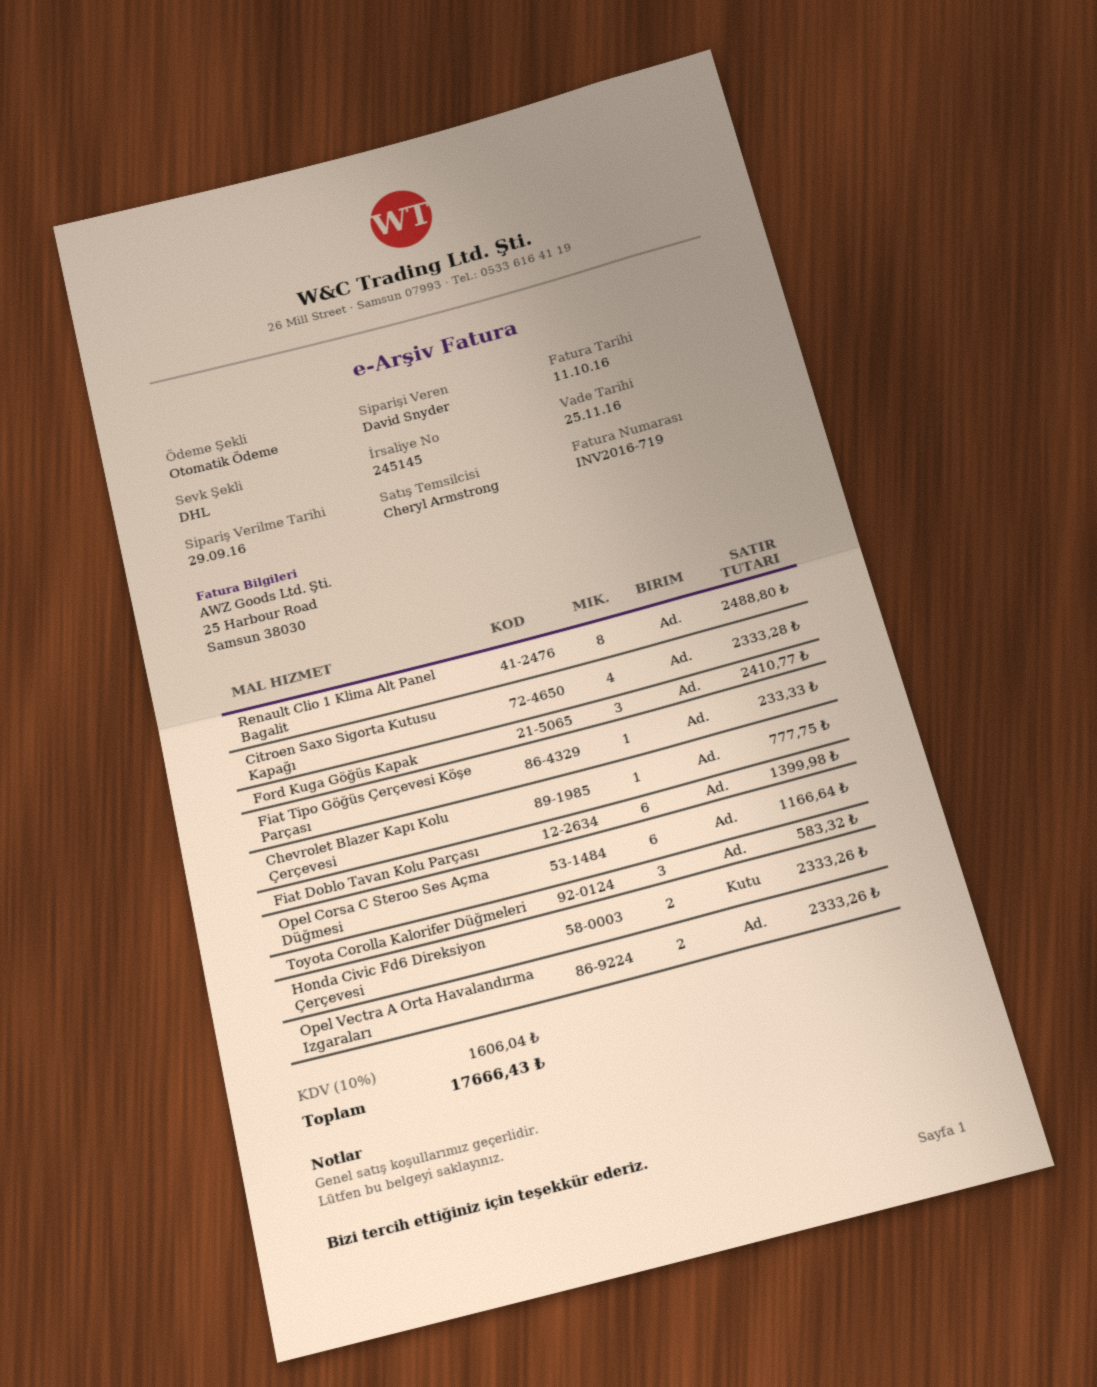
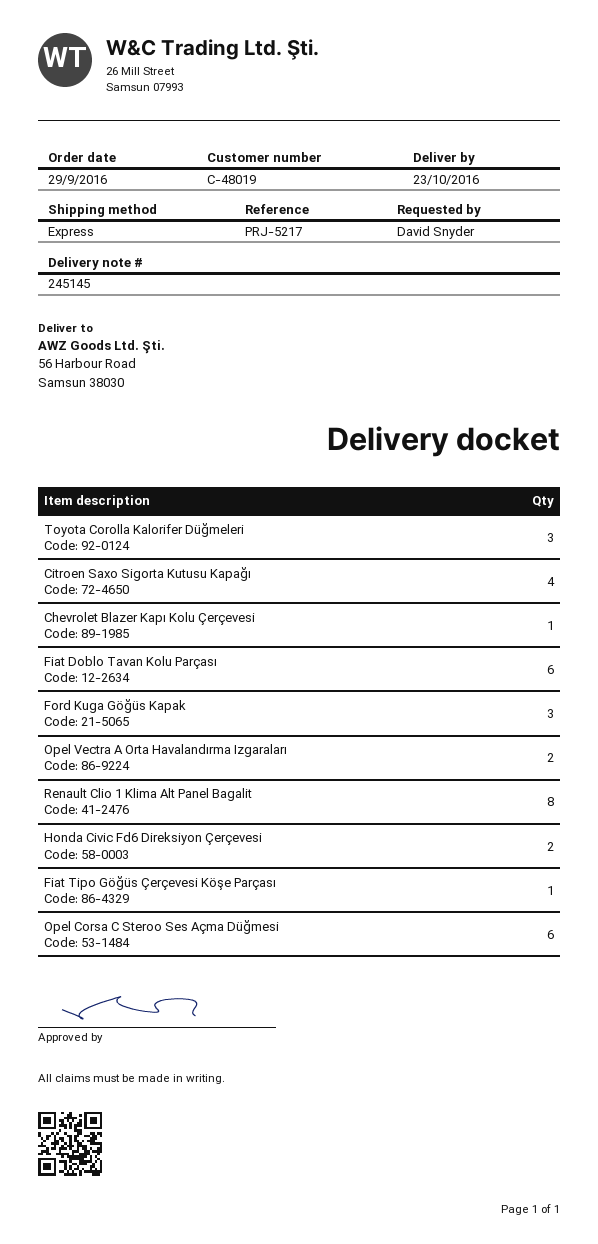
shipping method: DHL -> express

